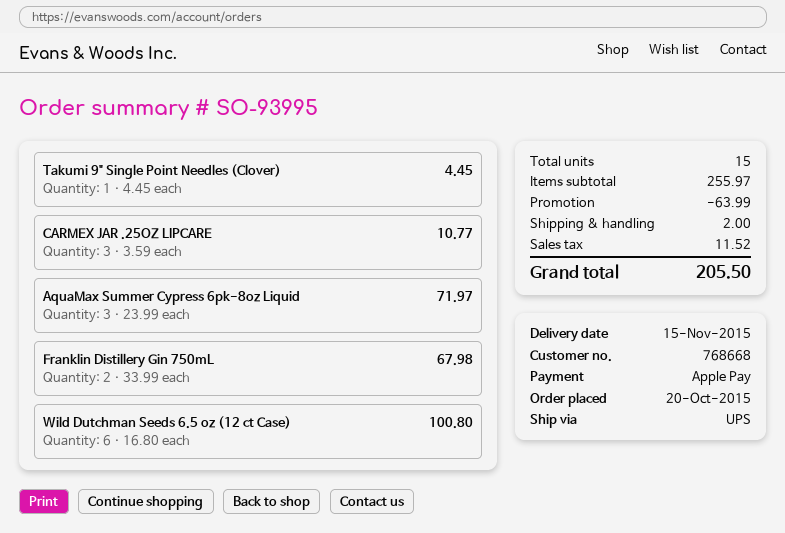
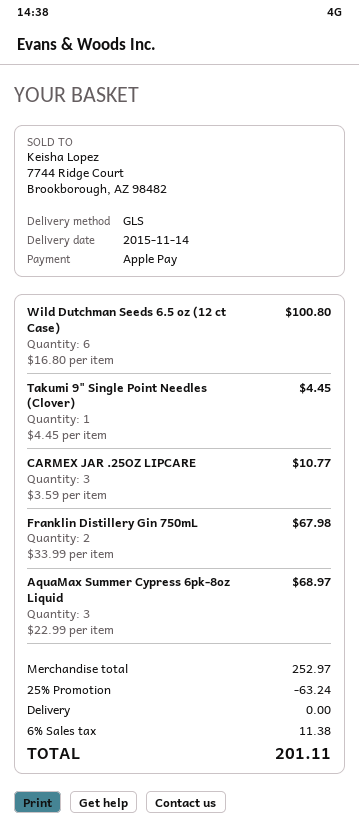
delivery date: 2015-11-15 -> 2015-11-14
shipping method: UPS -> GLS
AquaMax Summer Cypress 6pk-8oz Liquid: 3 x 23.99 = 71.97 -> 3 x 22.99 = 68.97
subtotal: 255.97 -> 252.97
discount: 63.99 -> 63.24
shipping: 2.00 -> 0.00
tax: 11.52 -> 11.38
total: 205.50 -> 201.11

